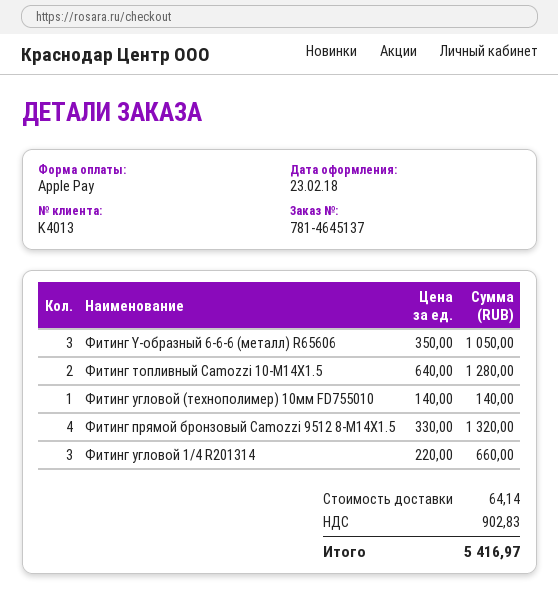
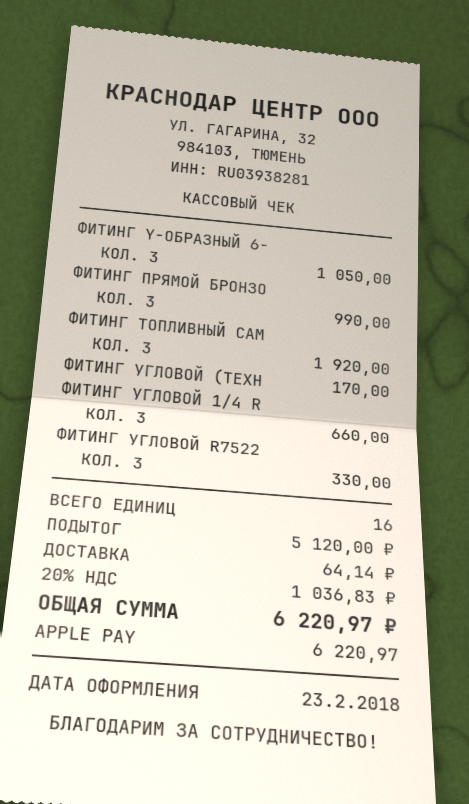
Фитинг топливный Camozzi 10-M14X1.5: 2 for 1280.00 -> 3 for 1920.00
Фитинг угловой (технополимер) 10мм FD755010: 1 for 140.00 -> 1 for 170.00
Фитинг прямой бронзовый Camozzi 9512 8-M14X1.5: 4 for 1320.00 -> 3 for 990.00
ФИТИНГ УГЛОВОЙ R7522: none -> 3 for 330.00
tax: 902.83 -> 1036.83
total: 5416.97 -> 6220.97

